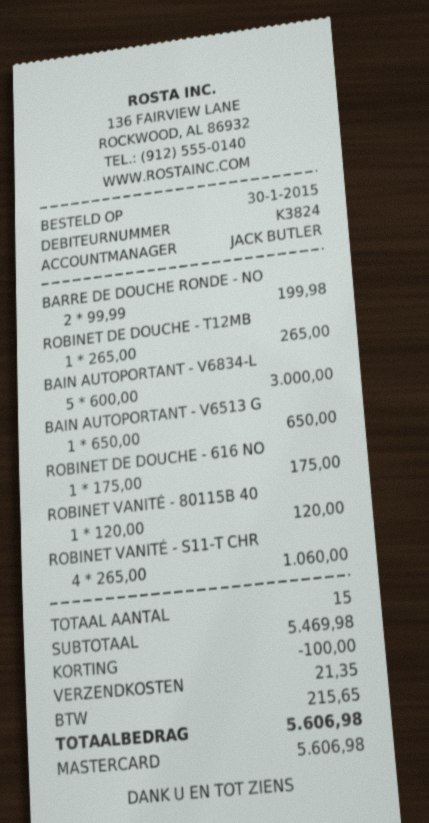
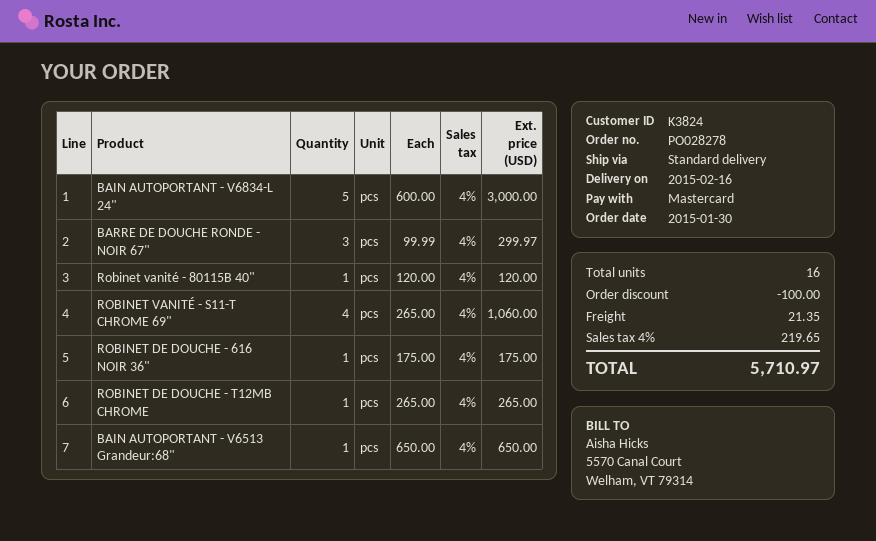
BARRE DE DOUCHE RONDE - NO: 2 x 99.99 = 199.98 -> 3 x 99.99 = 299.97
total quantity: 15 -> 16
tax: 215.65 -> 219.65
total: 5606.98 -> 5710.97

